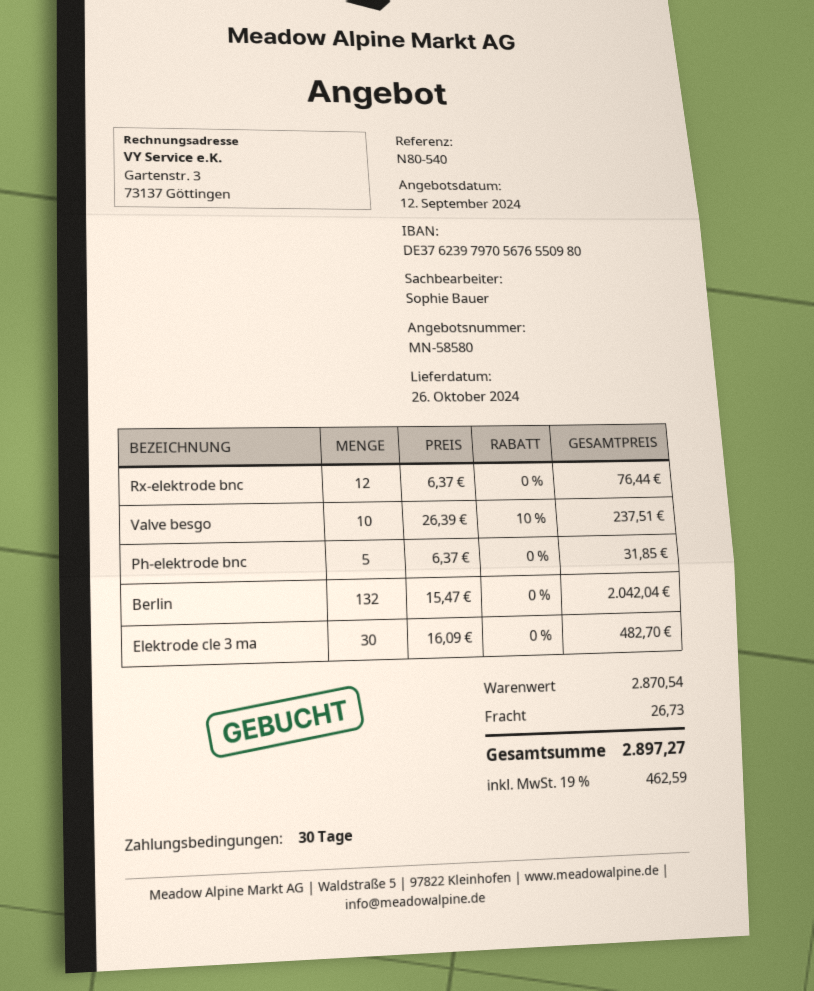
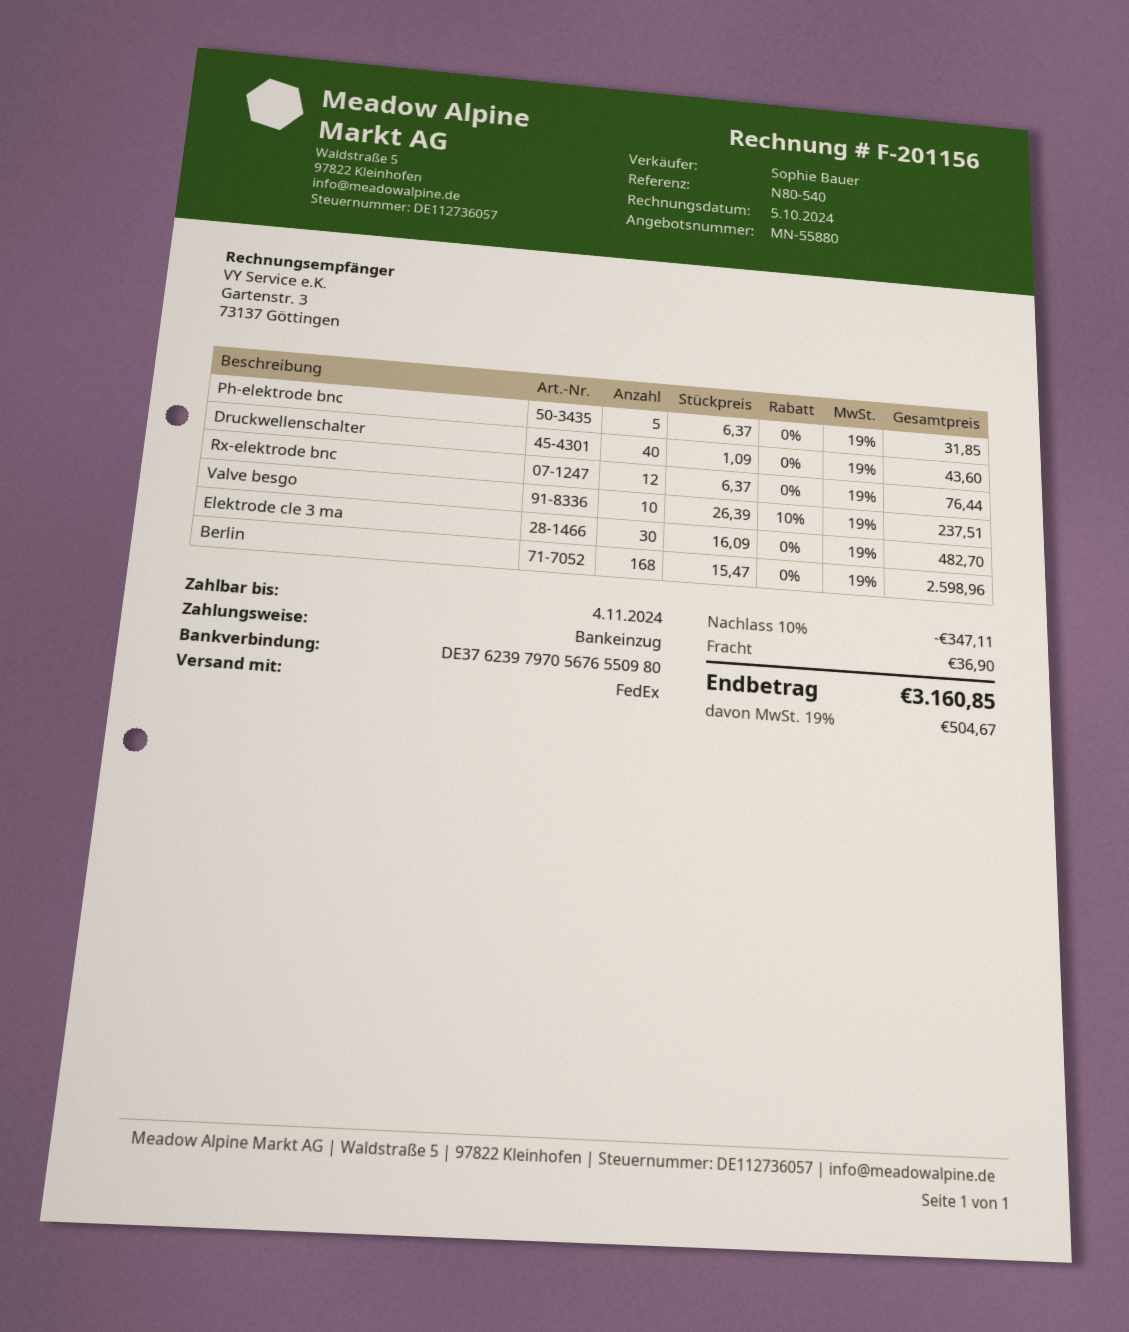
quote number: MN-58580 -> MN-55880
Berlin: 132 x 15.47 = 2042.04 -> 168 x 15.47 = 2598.96
Druckwellenschalter: none -> 40 x 1.09 = 43.60
discount: none -> 10% = 347.11
shipping: 26.73 -> 36.90
tax: 19% = 462.59 -> 19% = 504.67
total: 2897.27 -> 3160.85

